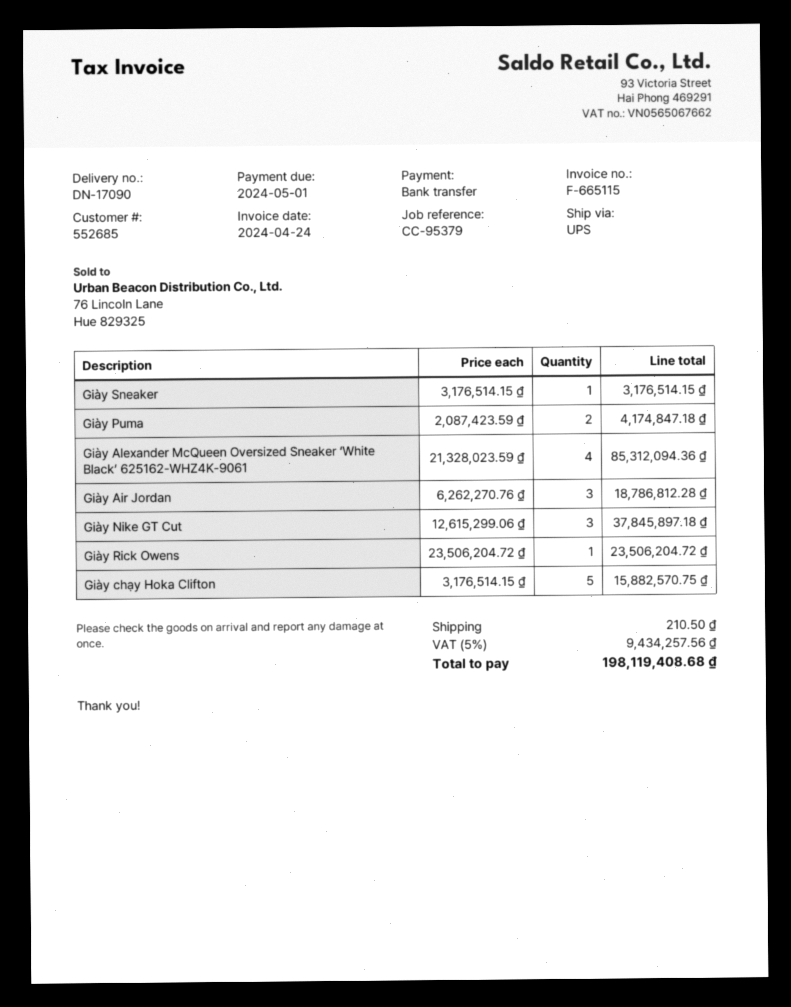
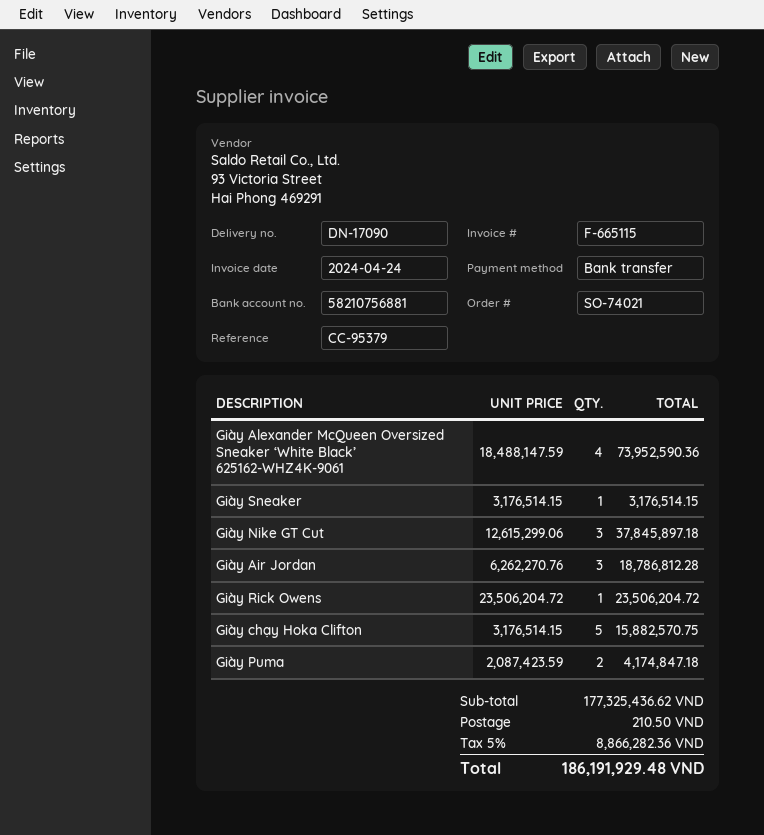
Giày Alexander McQueen Oversized Sneaker ‘White Black’ 625162-WHZ4K-9061: 4 x 21328023.59 = 85312094.36 -> 4 x 18488147.59 = 73952590.36
tax: 5% = 9434257.56 -> 5% = 8866282.36
total: 198119408.68 -> 186191929.48

